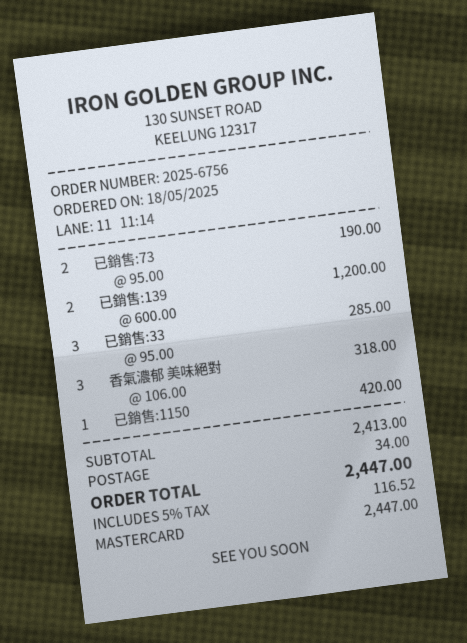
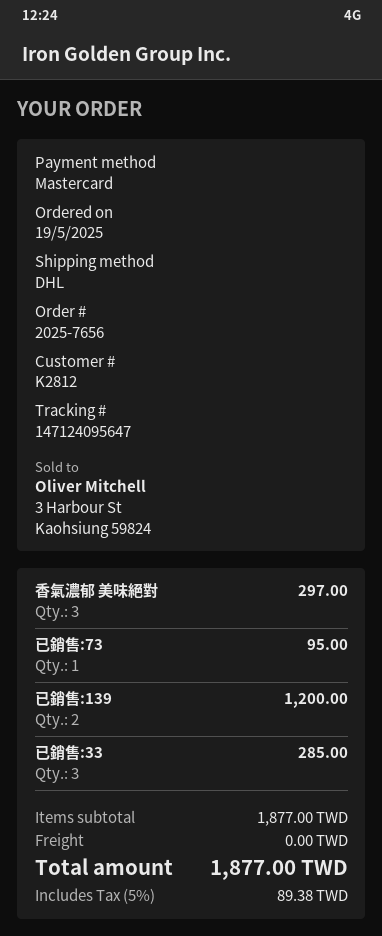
order number: 2025-6756 -> 2025-7656
order date: 2025-05-18 -> 2025-05-19
已銷售:73: 2 for 190.00 -> 1 for 95.00
香氣濃郁 美味絕對: 3 for 318.00 -> 3 for 297.00
已銷售:1150: 1 for 420.00 -> none
subtotal: 2413.00 -> 1877.00
shipping: 34.00 -> 0.00
tax: 5% = 116.52 -> 5% = 89.38
total: 2447.00 -> 1877.00

